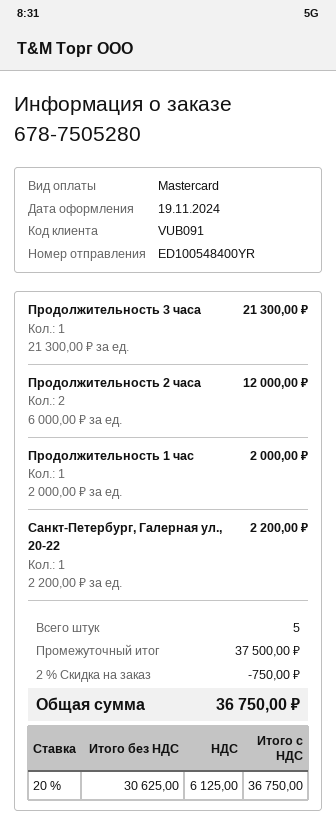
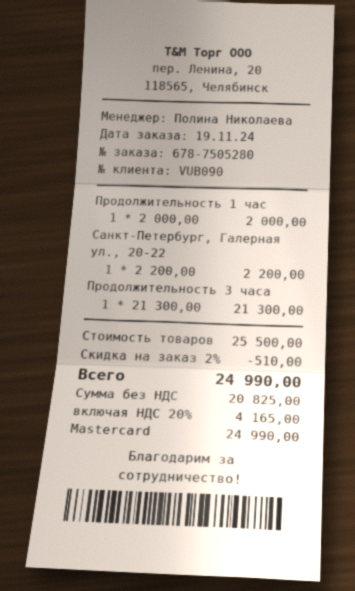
customer number: VUB091 -> VUB090
Продолжительность 2 часа: 2 x 6000.00 = 12000.00 -> none
subtotal: 37500.00 -> 25500.00
discount: 2% = 750.00 -> 2% = 510.00
net: 30625.00 -> 20825.00
tax: 20% = 6125.00 -> 20% = 4165.00
total: 36750.00 -> 24990.00

